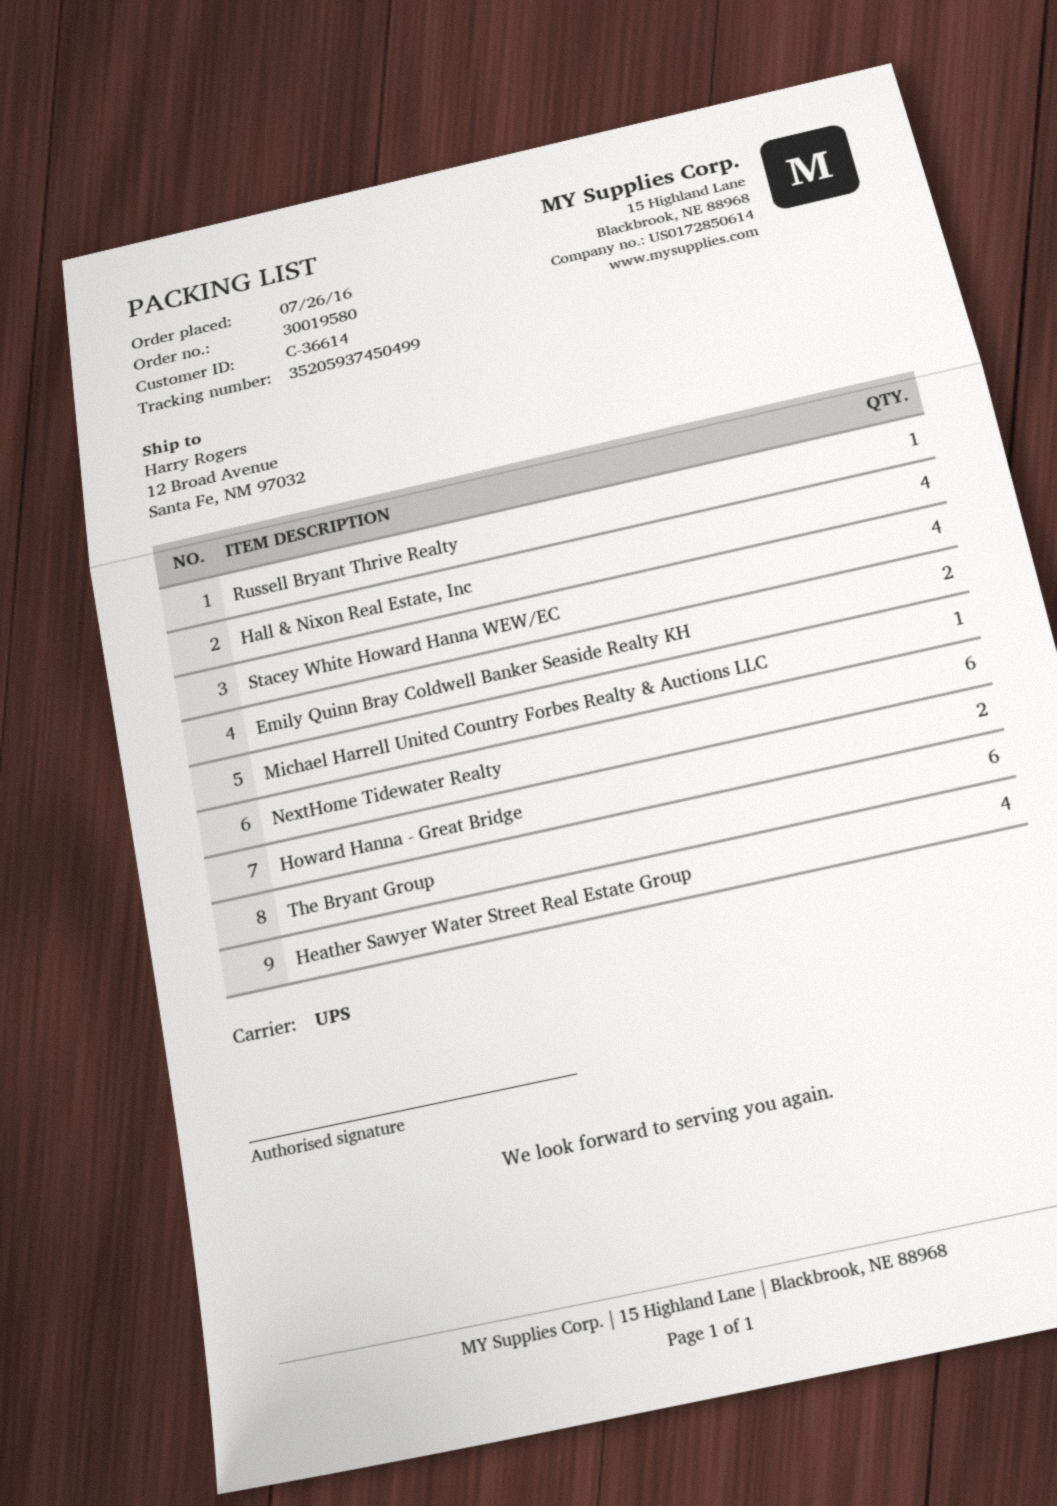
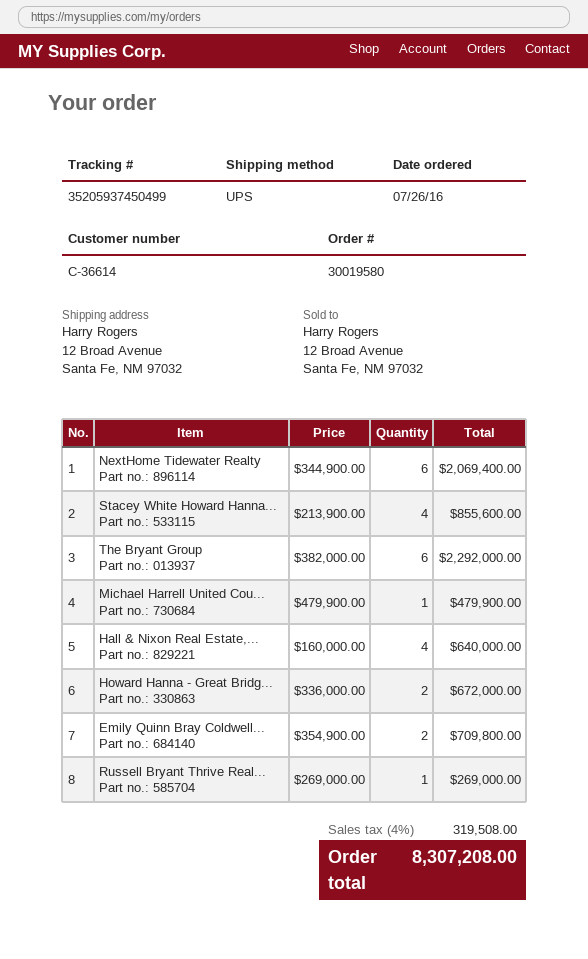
Heather Sawyer Water Street Real Estate Group: 4 -> none

